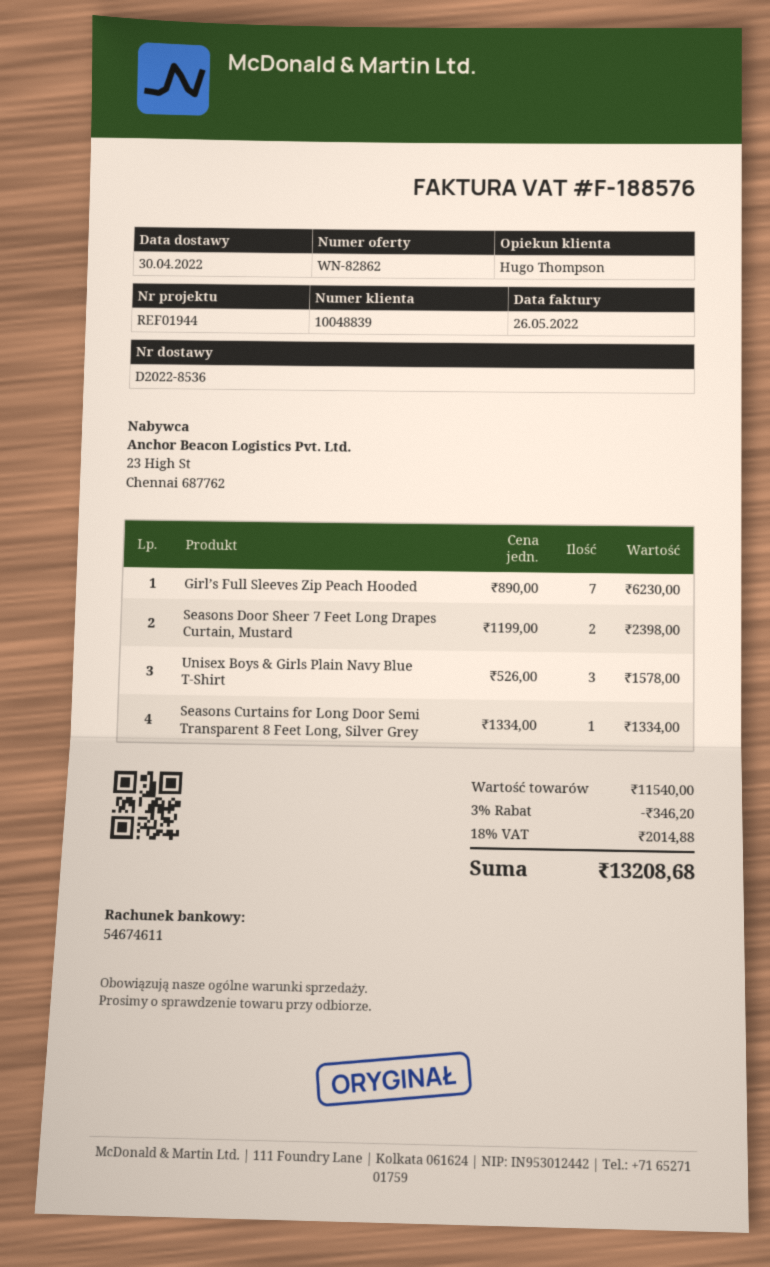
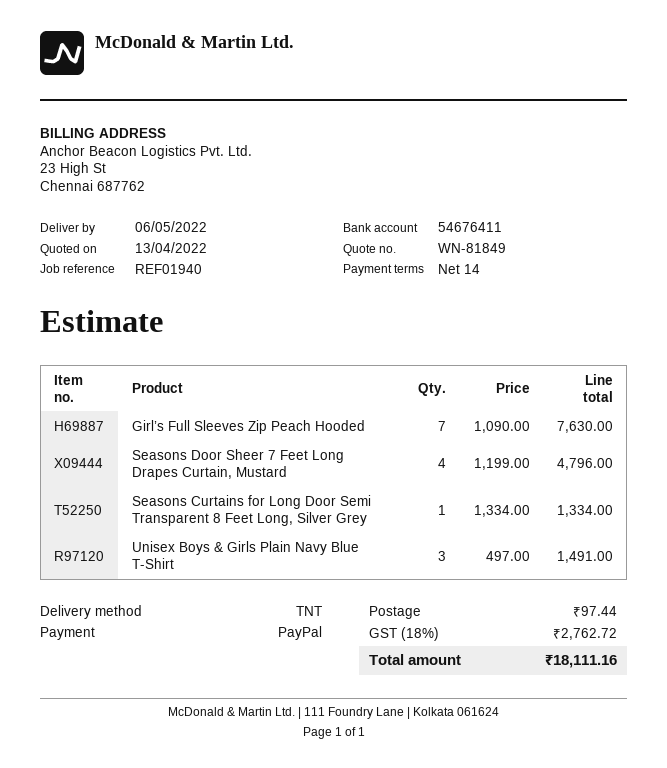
quote number: WN-82862 -> WN-81849
delivery date: 2022-04-30 -> 2022-05-06
reference: REF01944 -> REF01940
bank account: 54674611 -> 54676411
Girl’s Full Sleeves Zip Peach Hooded: 7 x 890.00 = 6230.00 -> 7 x 1090.00 = 7630.00
Seasons Door Sheer 7 Feet Long Drapes Curtain, Mustard: 2 x 1199.00 = 2398.00 -> 4 x 1199.00 = 4796.00
Unisex Boys & Girls Plain Navy Blue T-Shirt: 3 x 526.00 = 1578.00 -> 3 x 497.00 = 1491.00
discount: 3% = 346.20 -> none
shipping: none -> 97.44
tax: 18% = 2014.88 -> 18% = 2762.72
total: 13208.68 -> 18111.16

